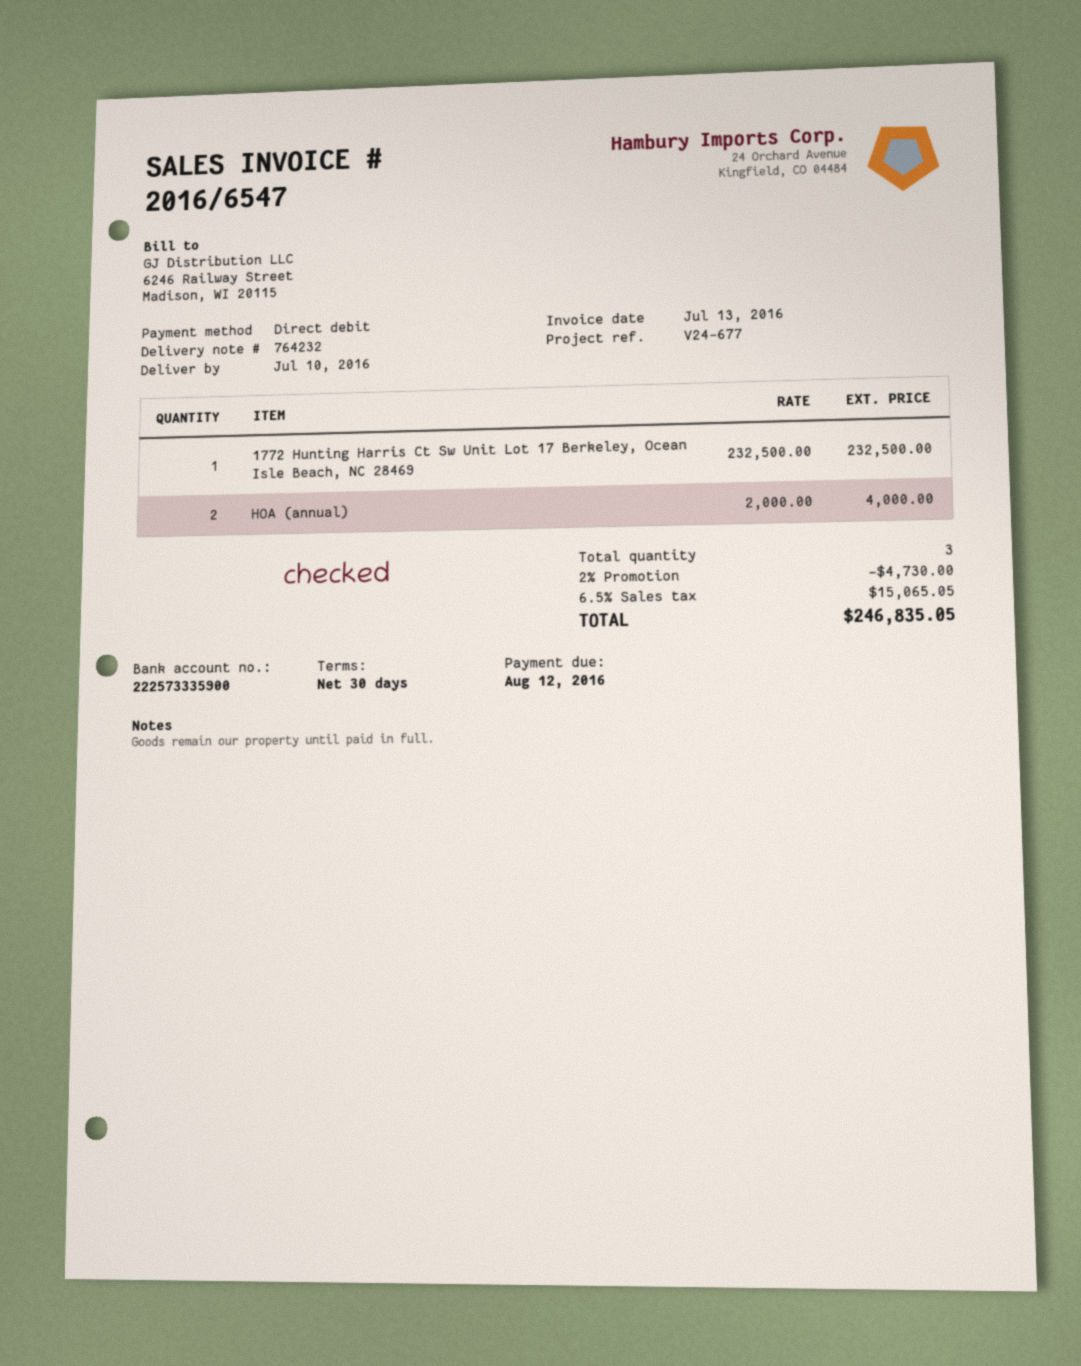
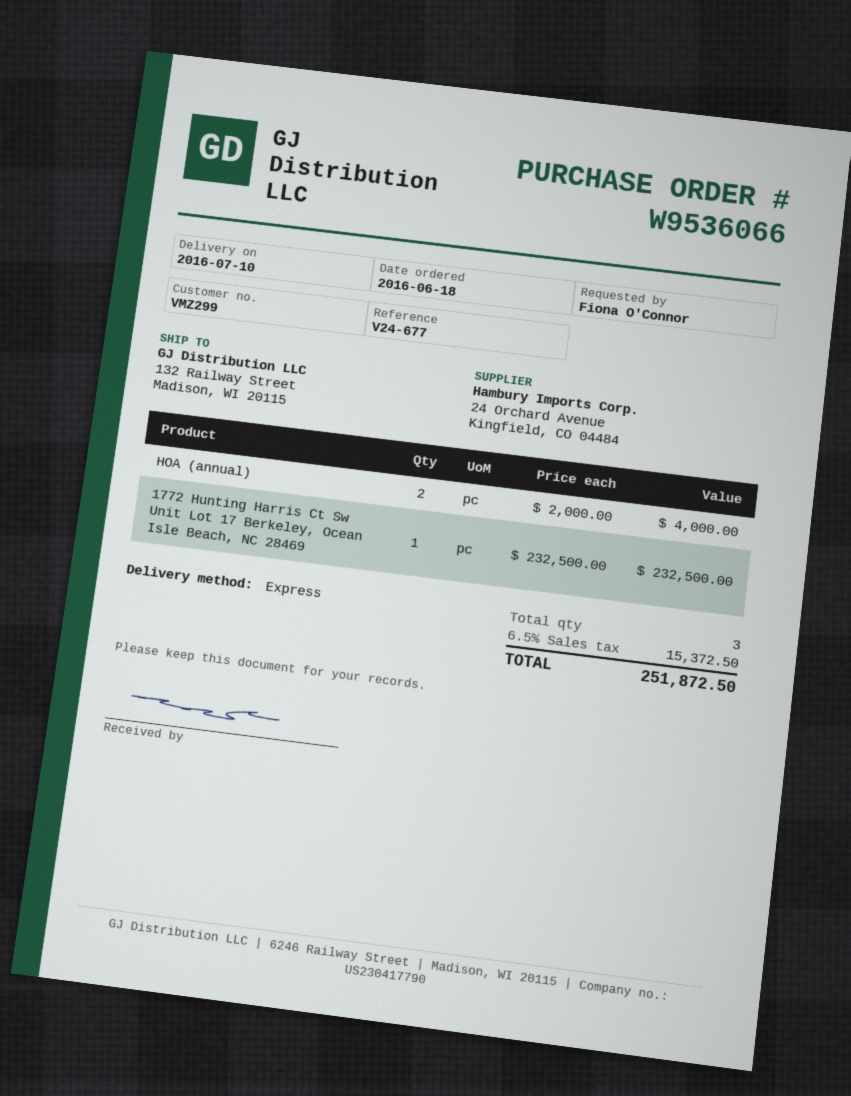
discount: 2% = 4730.00 -> none
tax: 6.5% = 15065.05 -> 6.5% = 15372.50
total: 246835.05 -> 251872.50

